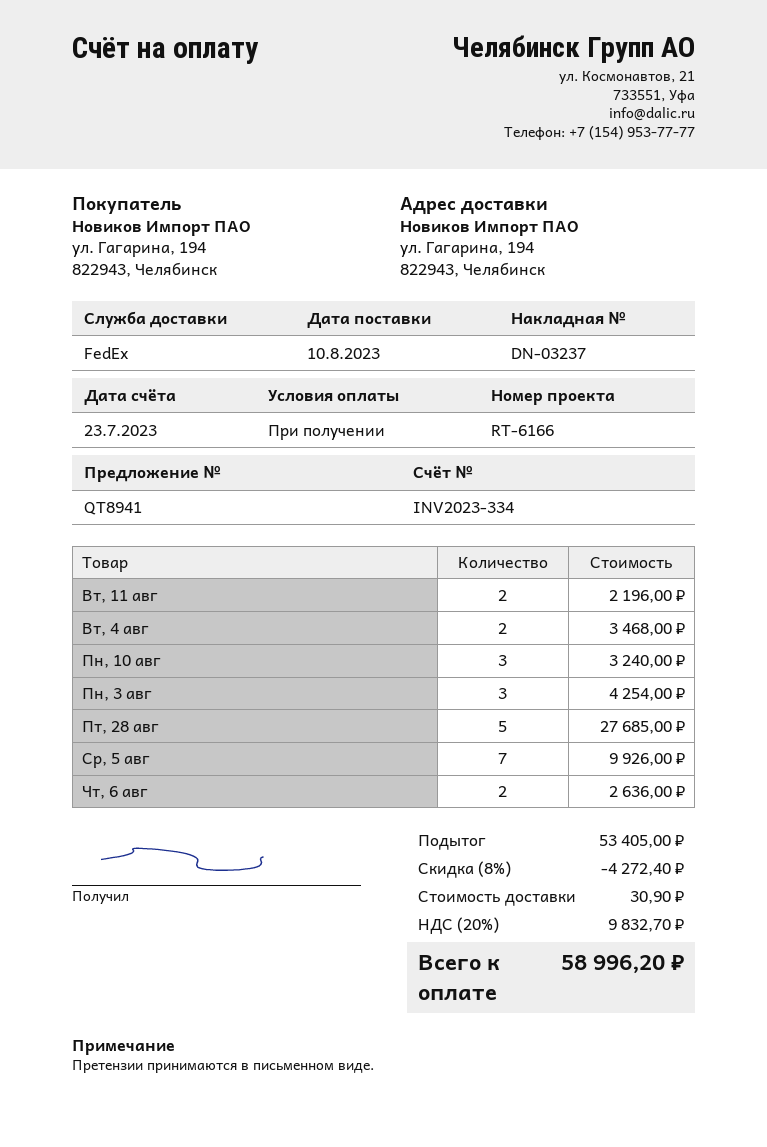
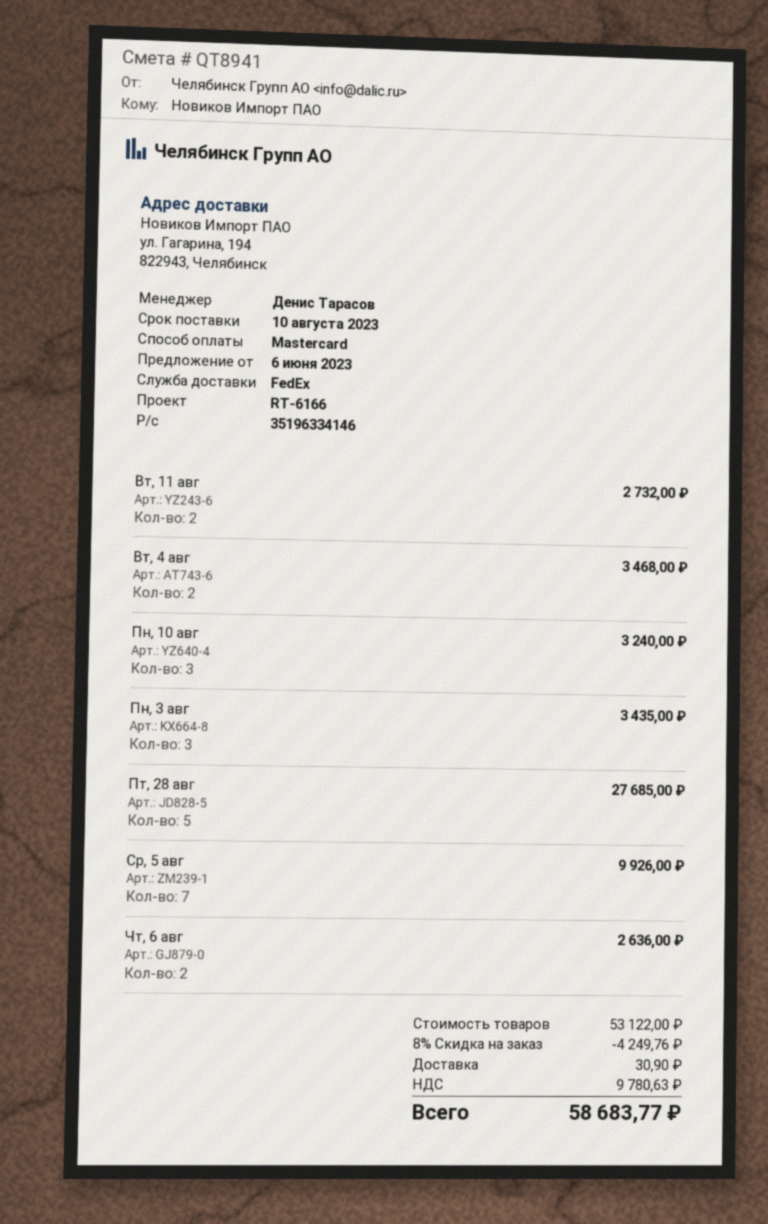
Вт, 11 авг: 2 for 2196.00 -> 2 for 2732.00
Пн, 3 авг: 3 for 4254.00 -> 3 for 3435.00
subtotal: 53405.00 -> 53122.00
discount: 8% = 4272.40 -> 8% = 4249.76
tax: 9832.70 -> 9780.63
total: 58996.20 -> 58683.77

